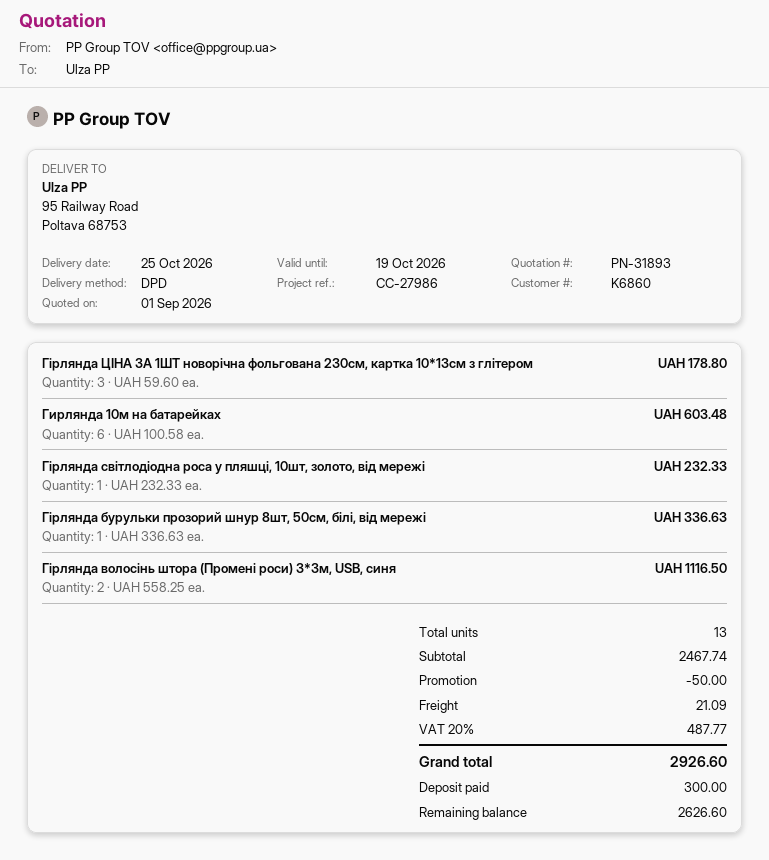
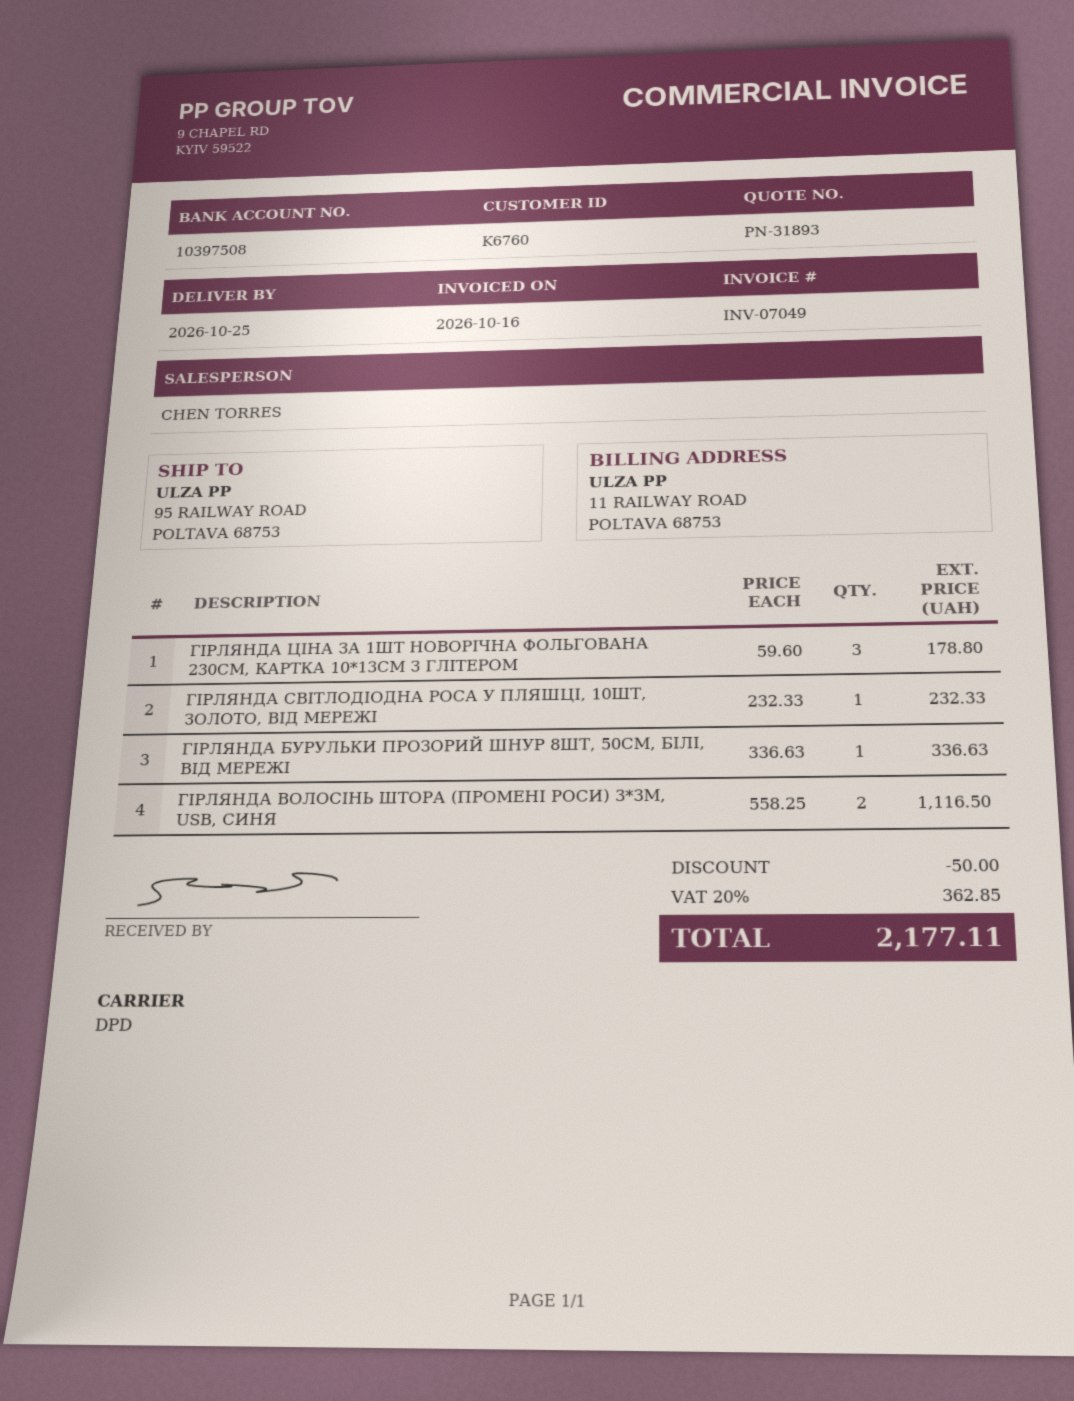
customer number: K6860 -> K6760
Гирлянда 10м на батарейках: 6 x 100.58 = 603.48 -> none
shipping: 21.09 -> none
tax: 20% = 487.77 -> 20% = 362.85
total: 2926.60 -> 2177.11

